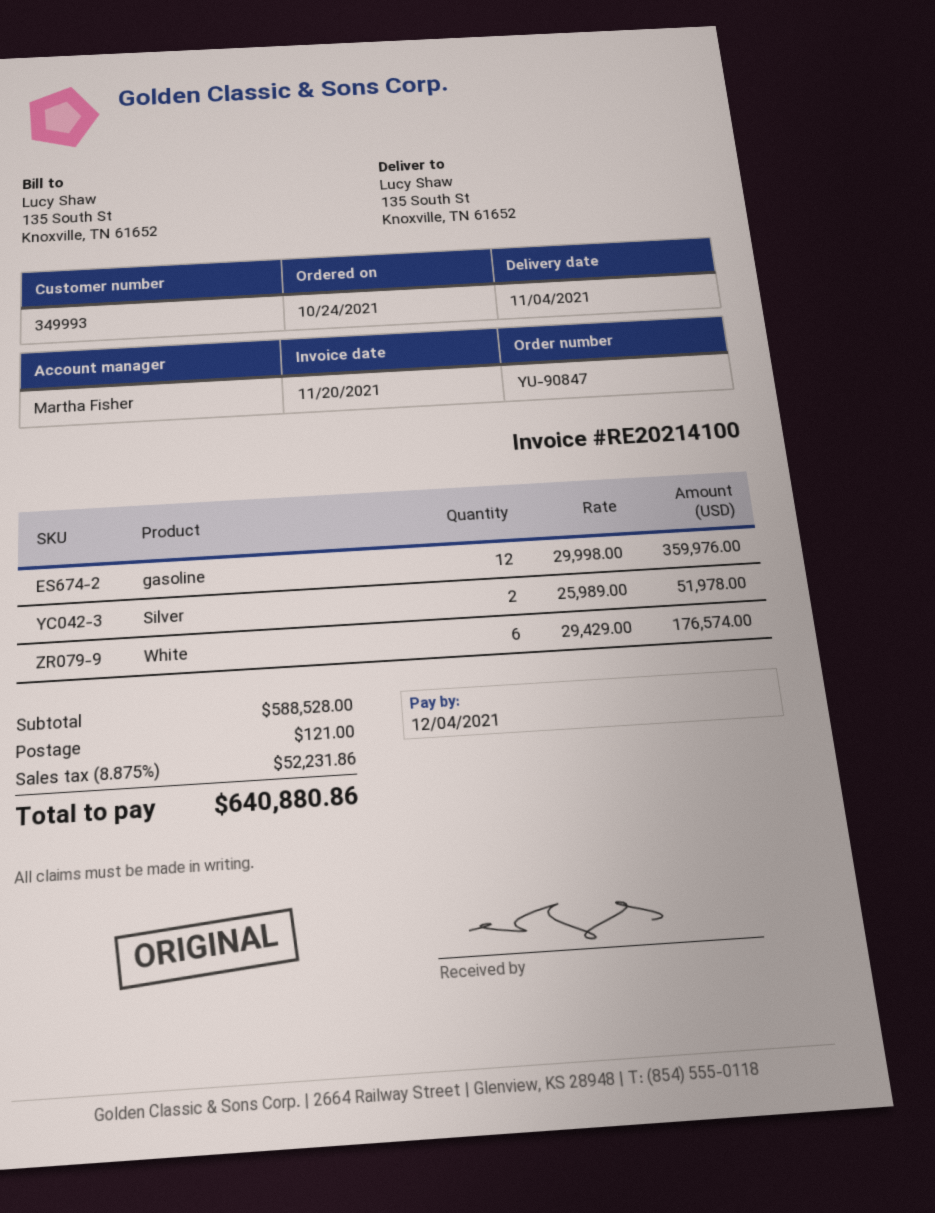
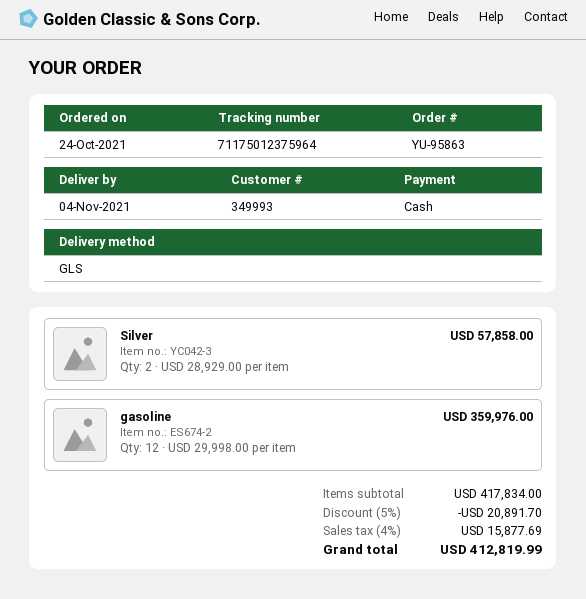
order number: YU-90847 -> YU-95863
Silver: 2 x 25989.00 = 51978.00 -> 2 x 28929.00 = 57858.00
White: 6 x 29429.00 = 176574.00 -> none
subtotal: 588528.00 -> 417834.00
discount: none -> 5% = 20891.70
shipping: 121.00 -> none
tax: 8.875% = 52231.86 -> 4% = 15877.69
total: 640880.86 -> 412819.99

